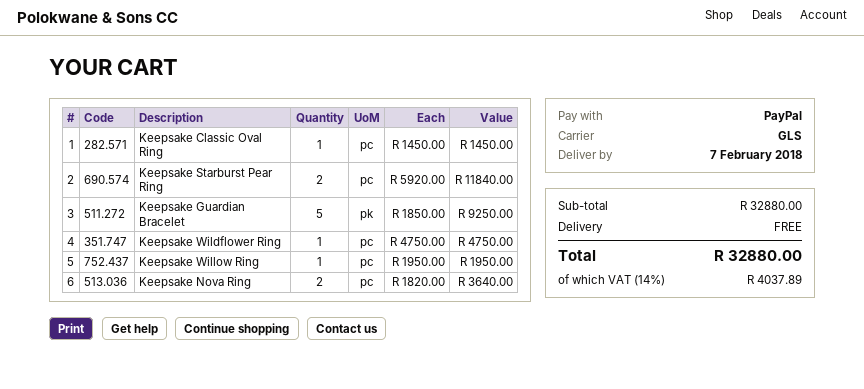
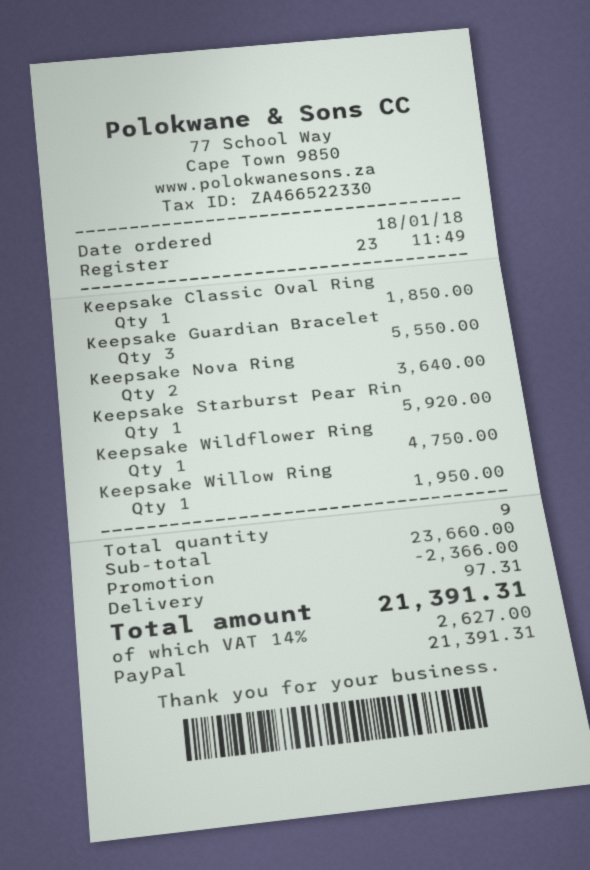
Keepsake Classic Oval Ring: 1 for 1450.00 -> 1 for 1850.00
Keepsake Starburst Pear Ring: 2 for 11840.00 -> 1 for 5920.00
Keepsake Guardian Bracelet: 5 for 9250.00 -> 3 for 5550.00
subtotal: 32880.00 -> 23660.00
discount: none -> 2366.00
shipping: 0.00 -> 97.31
tax: 14% = 4037.89 -> 14% = 2627.00
total: 32880.00 -> 21391.31

